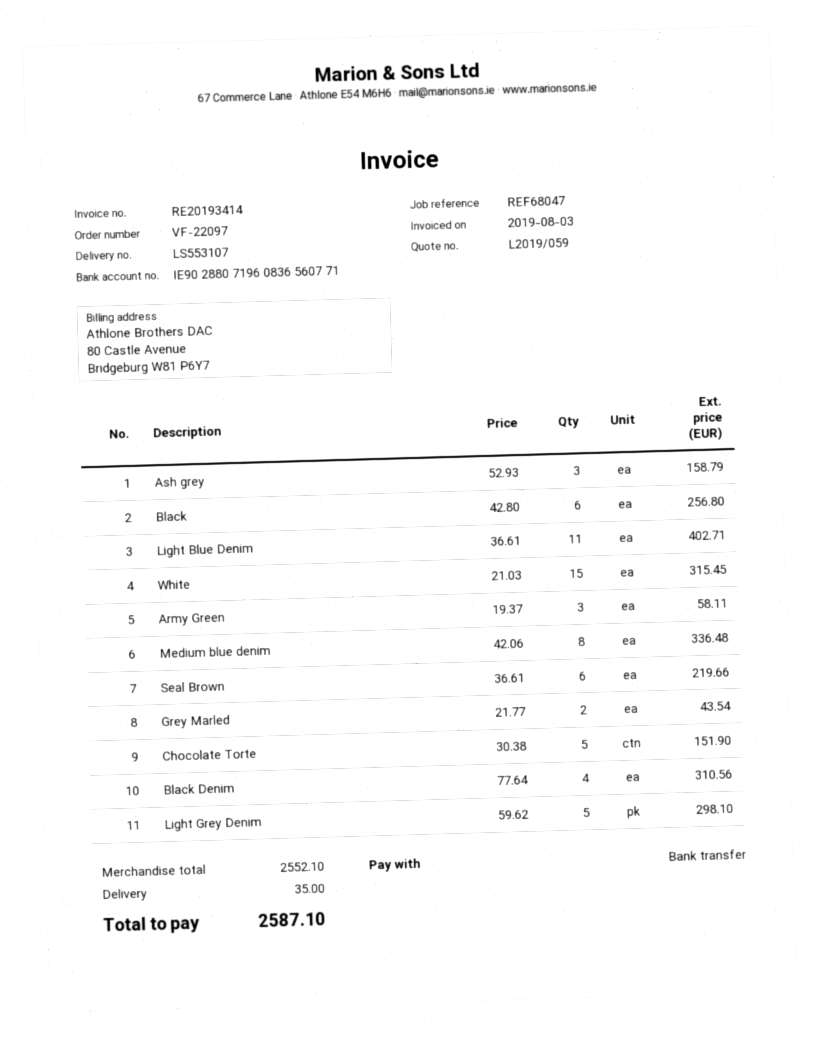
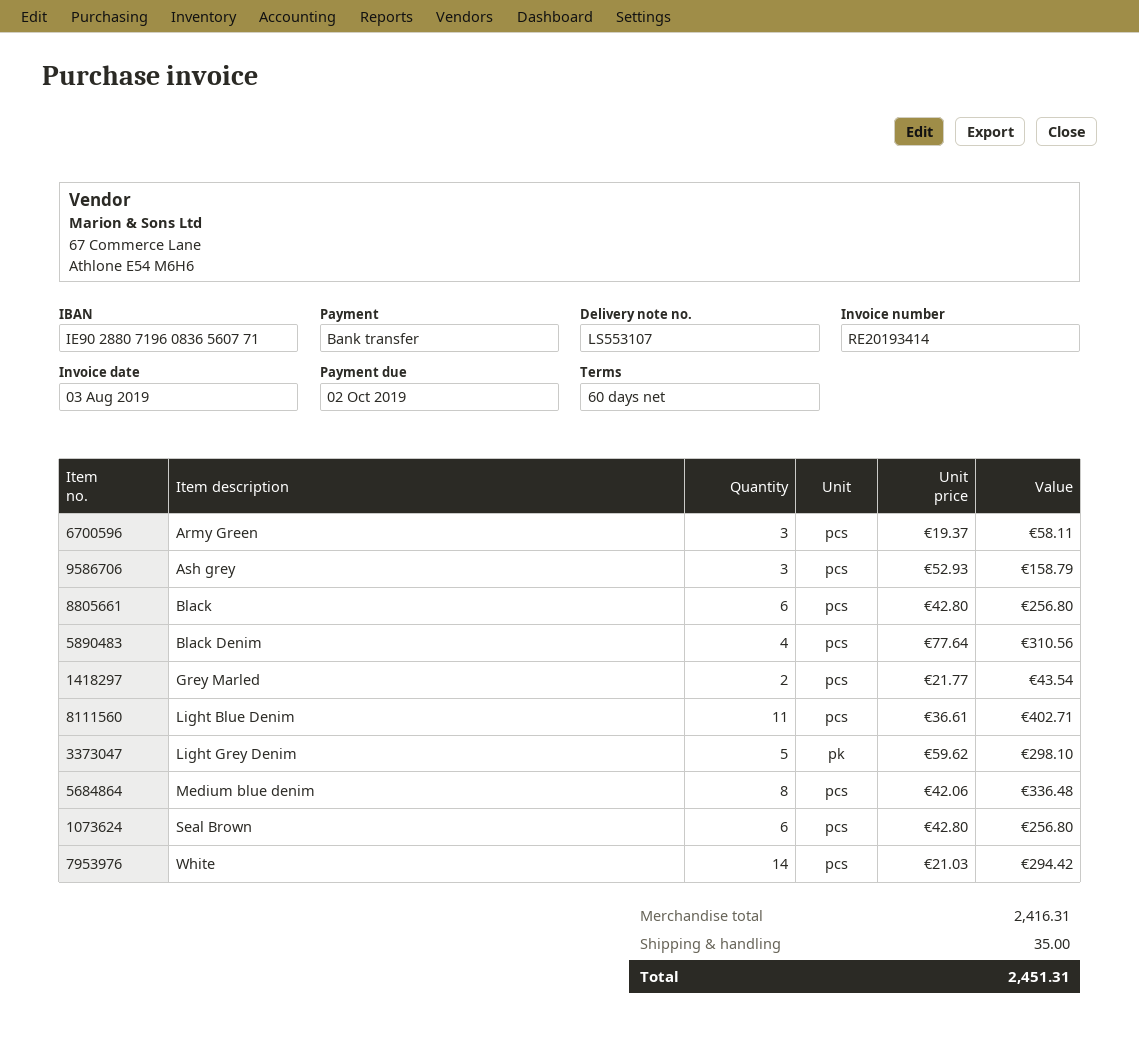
White: 15 x 21.03 = 315.45 -> 14 x 21.03 = 294.42
Seal Brown: 6 x 36.61 = 219.66 -> 6 x 42.80 = 256.80
Chocolate Torte: 5 x 30.38 = 151.90 -> none
subtotal: 2552.10 -> 2416.31
total: 2587.10 -> 2451.31

